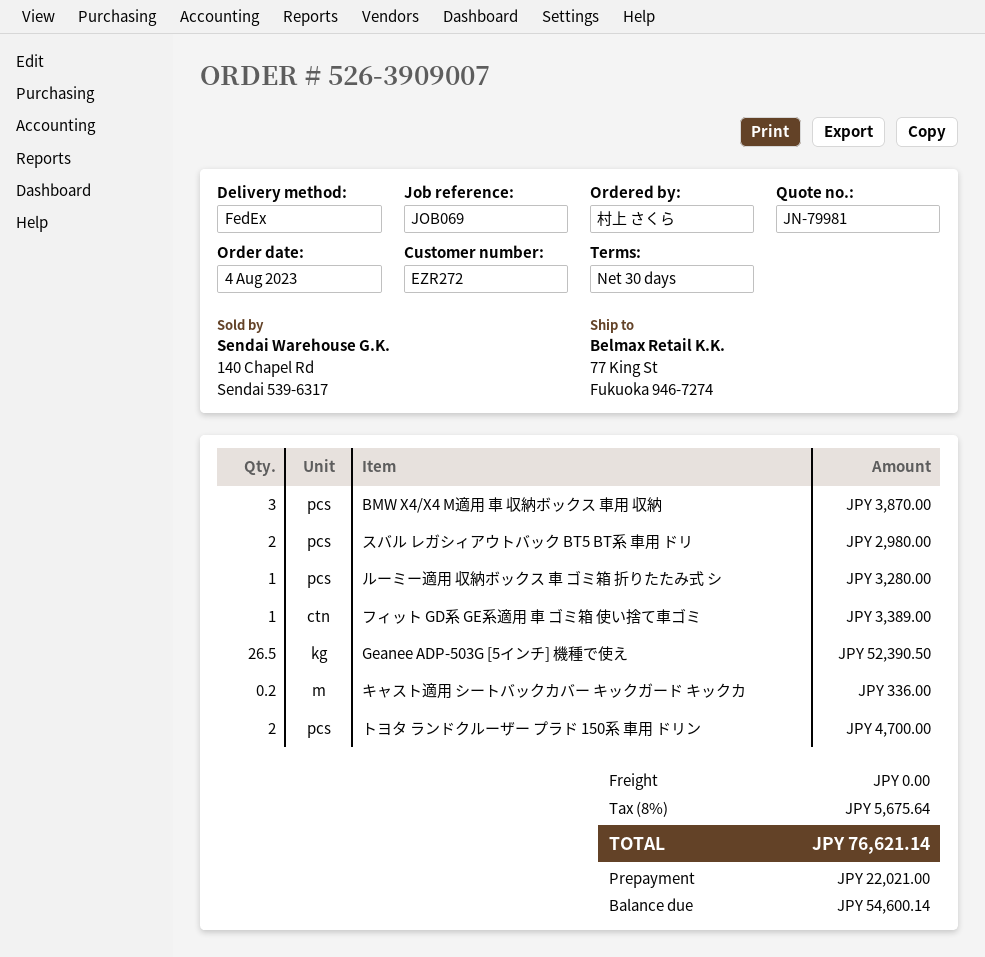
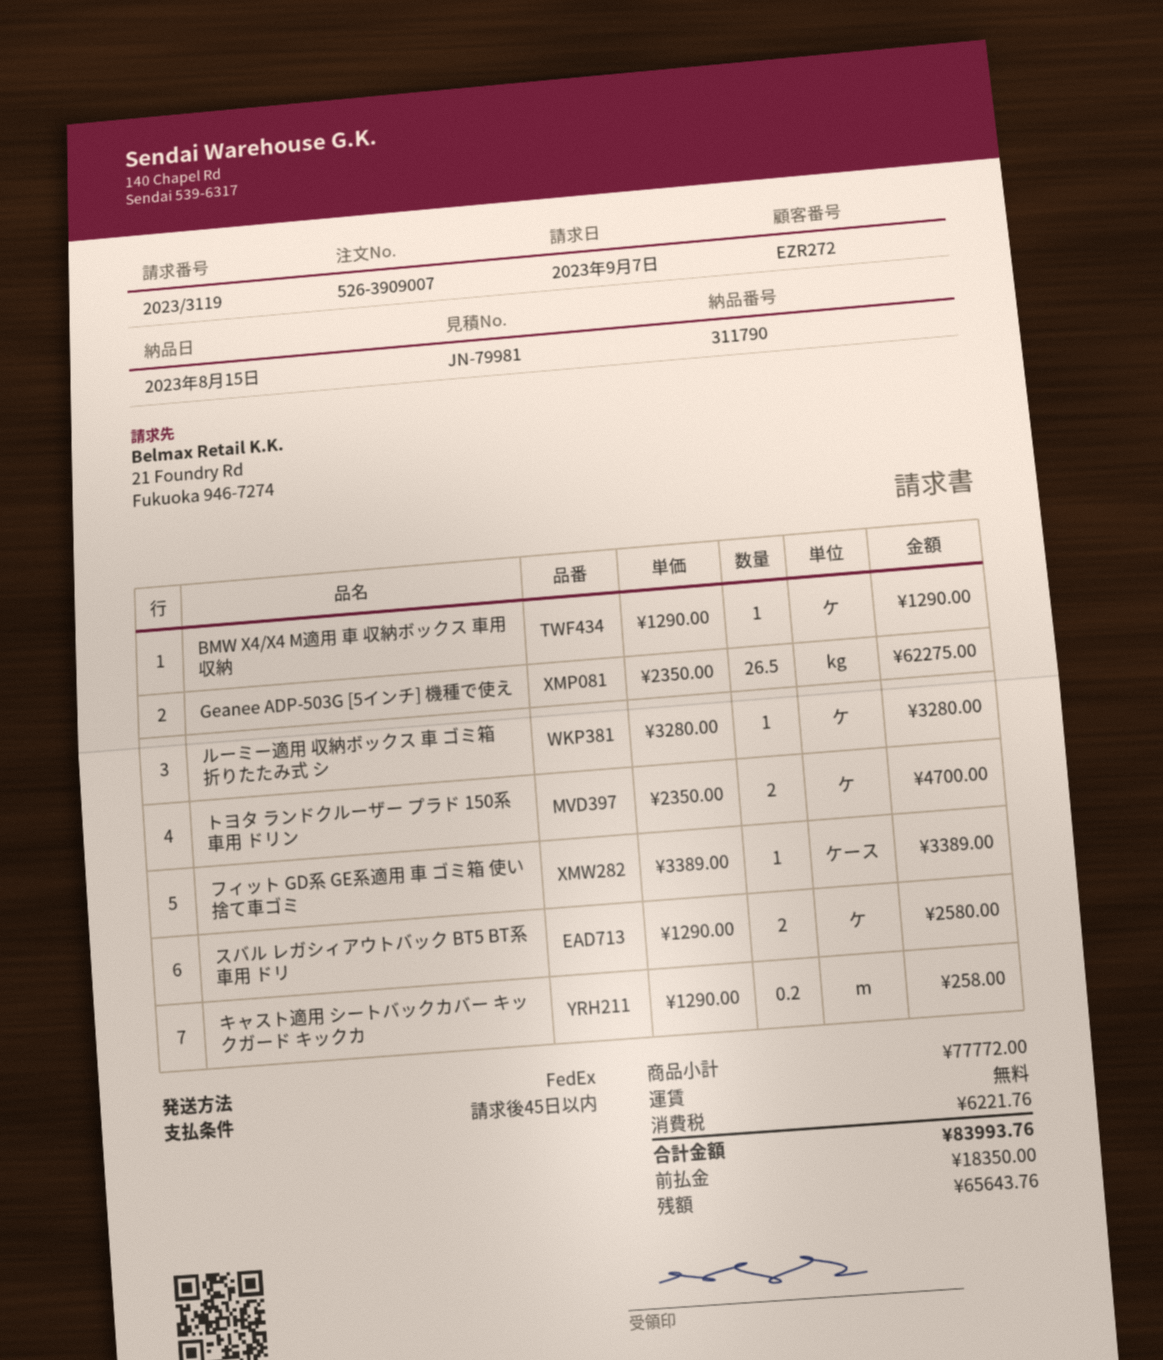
payment terms: 30 days -> 45 days
BMW X4/X4 M適用 車 収納ボックス 車用 収納: 3 for 3870.00 -> 1 for 1290.00
スバル レガシィアウトバック BT5 BT系 車用 ドリ: 2 for 2980.00 -> 2 for 2580.00
Geanee ADP-503G [5インチ] 機種で使え: 26.5 for 52390.50 -> 26.5 for 62275.00
キャスト適用 シートバックカバー キックガード キックカ: 0.2 for 336.00 -> 0.2 for 258.00
tax: 5675.64 -> 6221.76
total: 76621.14 -> 83993.76
deposit: 22021.00 -> 18350.00
balance: 54600.14 -> 65643.76

